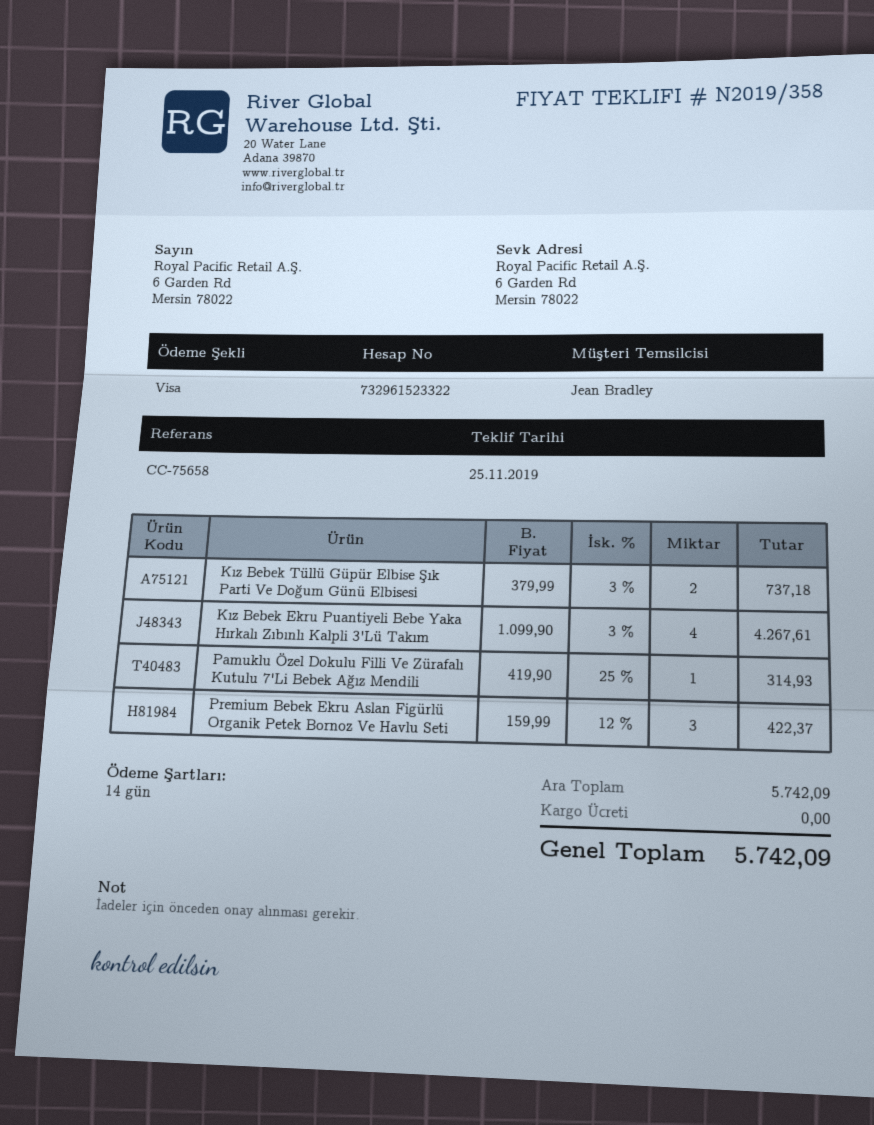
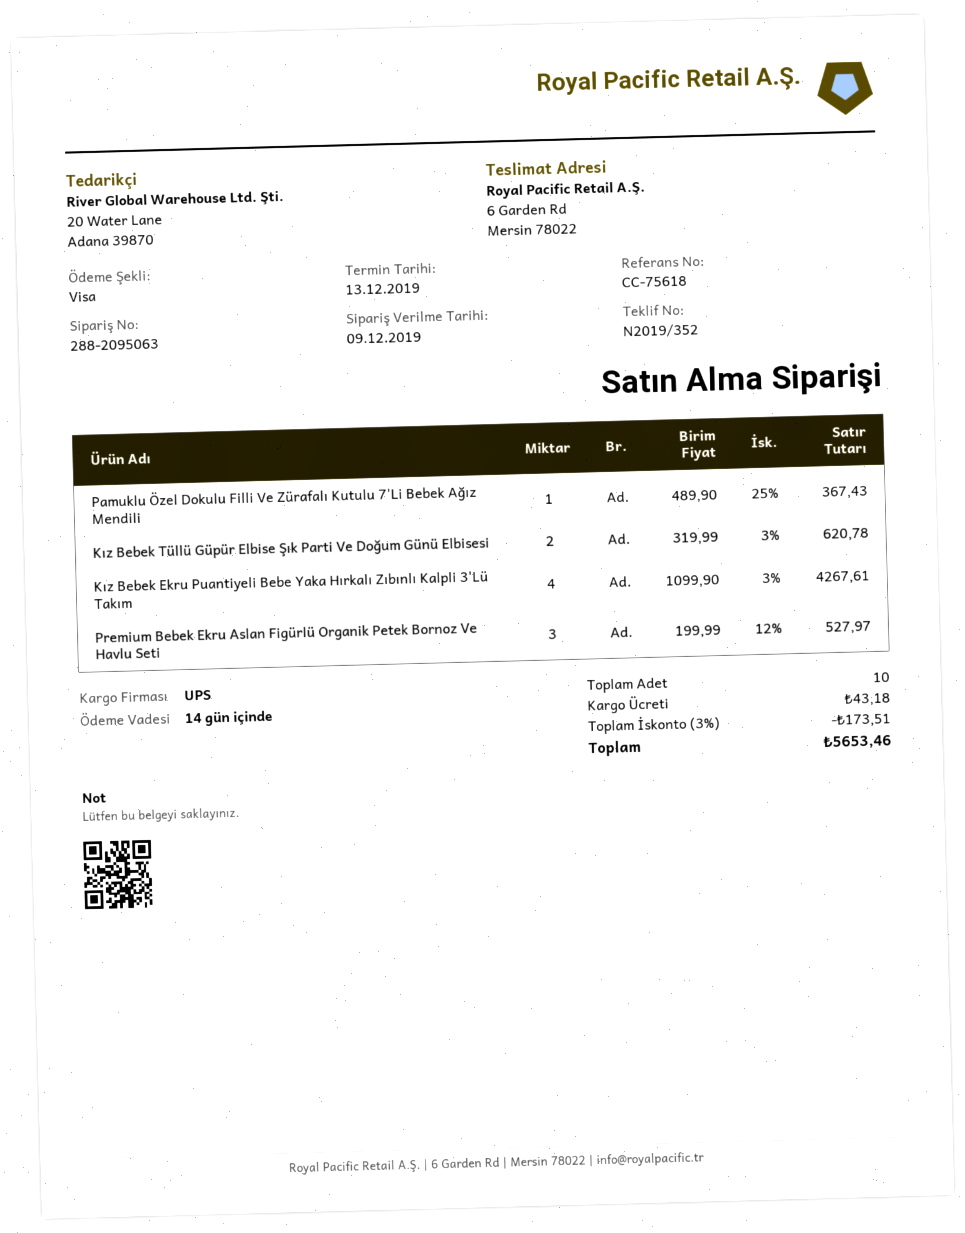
quote number: N2019/358 -> N2019/352
reference: CC-75658 -> CC-75618
Kız Bebek Tüllü Güpür Elbise Şık Parti Ve Doğum Günü Elbisesi: 2 x 379.99 - 3% = 737.18 -> 2 x 319.99 - 3% = 620.78
Pamuklu Özel Dokulu Filli Ve Zürafalı Kutulu 7'Li Bebek Ağız Mendili: 1 x 419.90 - 25% = 314.93 -> 1 x 489.90 - 25% = 367.43
Premium Bebek Ekru Aslan Figürlü Organik Petek Bornoz Ve Havlu Seti: 3 x 159.99 - 12% = 422.37 -> 3 x 199.99 - 12% = 527.97
discount: none -> 3% = 173.51
shipping: 0.00 -> 43.18
total: 5742.09 -> 5653.46

